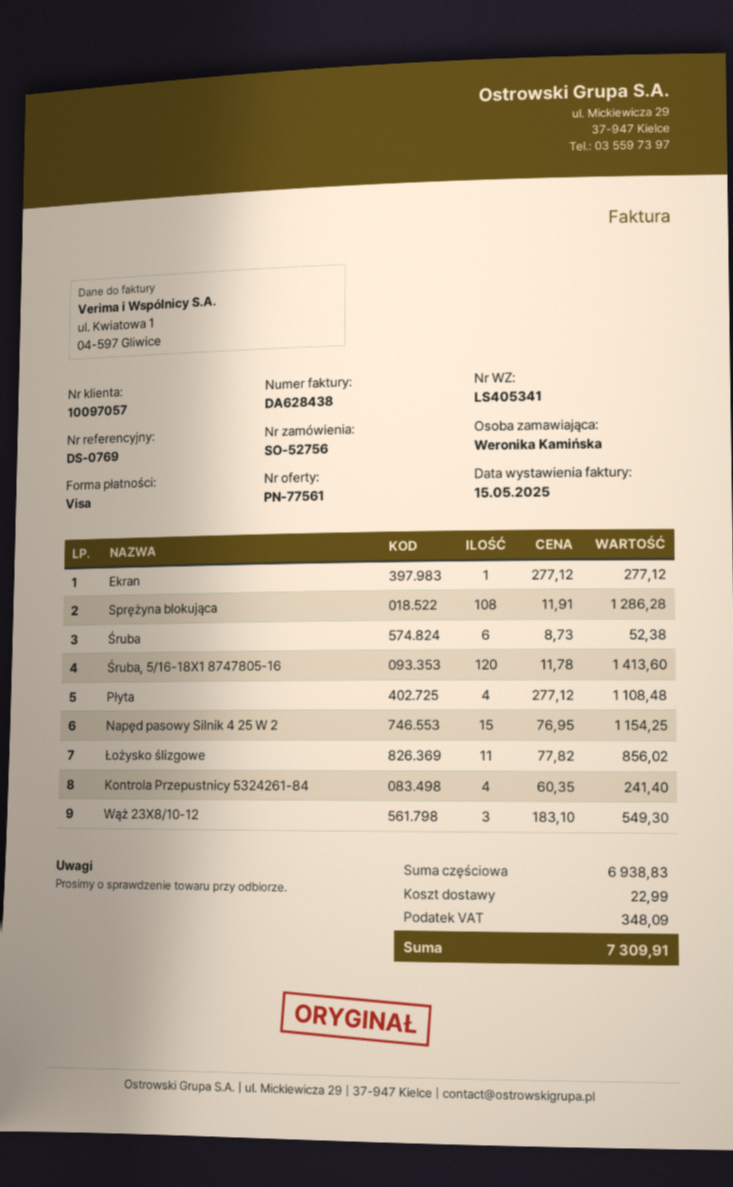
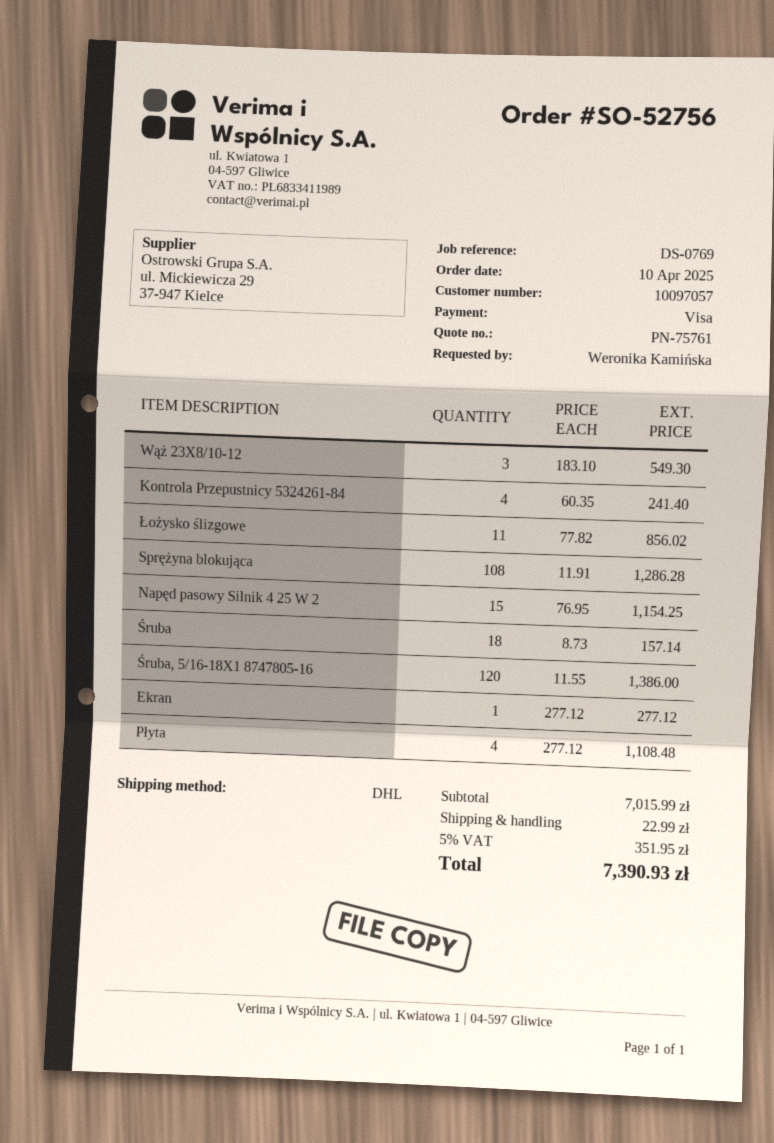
quote number: PN-77561 -> PN-75761
Śruba: 6 x 8.73 = 52.38 -> 18 x 8.73 = 157.14
Śruba, 5/16-18X1 8747805-16: 120 x 11.78 = 1413.60 -> 120 x 11.55 = 1386.00
subtotal: 6938.83 -> 7015.99
tax: 348.09 -> 351.95
total: 7309.91 -> 7390.93

